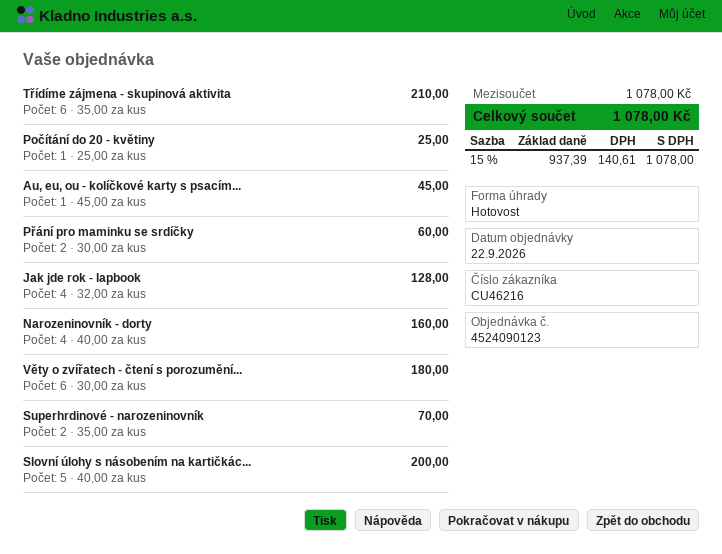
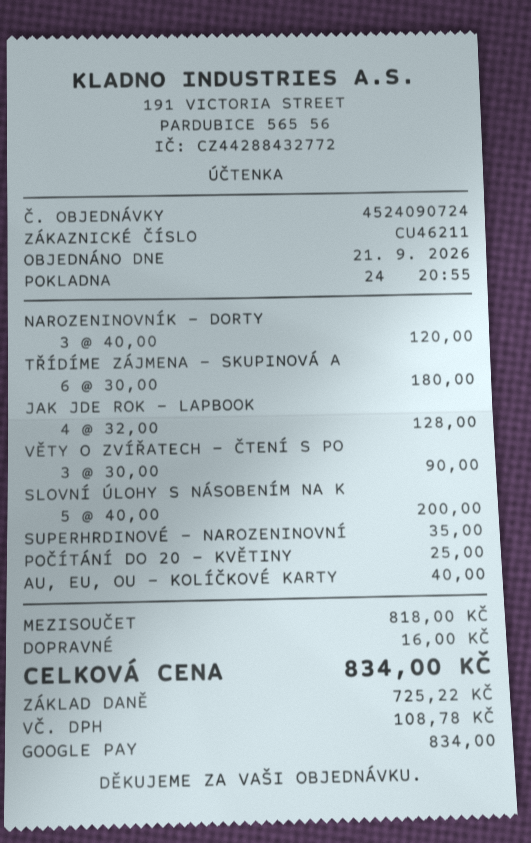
order number: 4524090123 -> 4524090724
order date: 2026-09-22 -> 2026-09-21
customer number: CU46216 -> CU46211
payment method: cash -> Google Pay
Třídíme zájmena - skupinová aktivita: 6 x 35.00 = 210.00 -> 6 x 30.00 = 180.00
Au, eu, ou - kolíčkové karty s psacím...: 1 x 45.00 = 45.00 -> 1 x 40.00 = 40.00
Přání pro maminku se srdíčky: 2 x 30.00 = 60.00 -> none
Narozeninovník - dorty: 4 x 40.00 = 160.00 -> 3 x 40.00 = 120.00
Věty o zvířatech - čtení s porozumění...: 6 x 30.00 = 180.00 -> 3 x 30.00 = 90.00
Superhrdinové - narozeninovník: 2 x 35.00 = 70.00 -> 1 x 35.00 = 35.00
subtotal: 1078.00 -> 818.00
shipping: none -> 16.00
net: 937.39 -> 725.22
tax: 140.61 -> 108.78
total: 1078.00 -> 834.00

